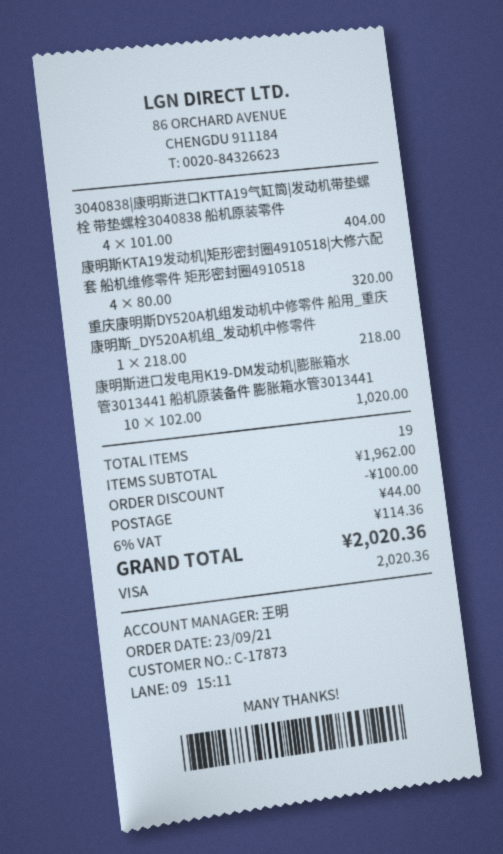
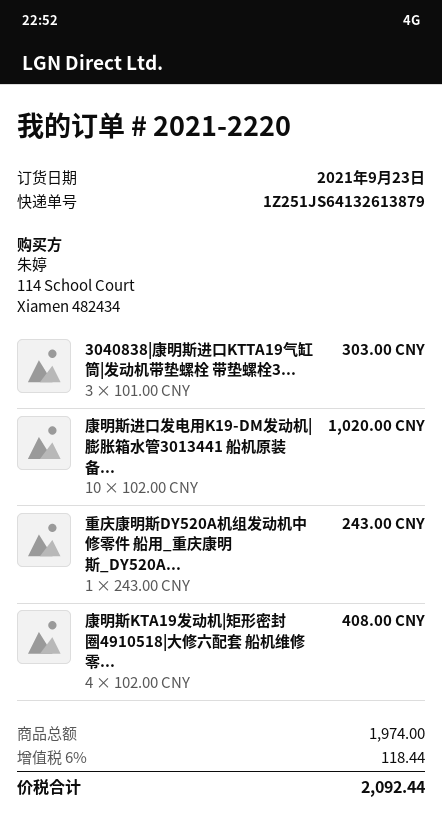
3040838|康明斯进口KTTA19气缸筒|发动机带垫螺栓 带垫螺栓3040838 船机原装零件: 4 x 101.00 = 404.00 -> 3 x 101.00 = 303.00
康明斯KTA19发动机|矩形密封圈4910518|大修六配套 船机维修零件 矩形密封圈4910518: 4 x 80.00 = 320.00 -> 4 x 102.00 = 408.00
重庆康明斯DY520A机组发动机中修零件 船用_重庆康明斯_DY520A机组_发动机中修零件: 1 x 218.00 = 218.00 -> 1 x 243.00 = 243.00
subtotal: 1962.00 -> 1974.00
discount: 100.00 -> none
shipping: 44.00 -> none
tax: 6% = 114.36 -> 6% = 118.44
total: 2020.36 -> 2092.44

